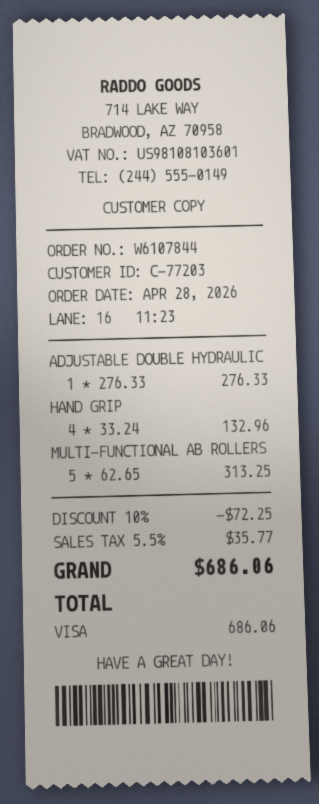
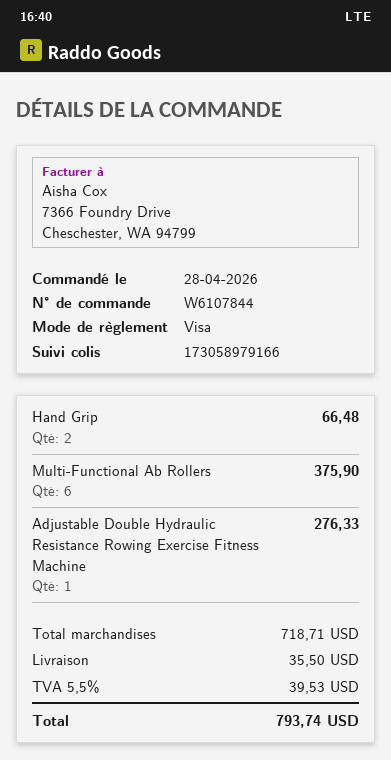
HAND GRIP: 4 for 132.96 -> 2 for 66.48
MULTI-FUNCTIONAL AB ROLLERS: 5 for 313.25 -> 6 for 375.90
discount: 10% = 72.25 -> none
shipping: none -> 35.50
tax: 5.5% = 35.77 -> 5.5% = 39.53
total: 686.06 -> 793.74

